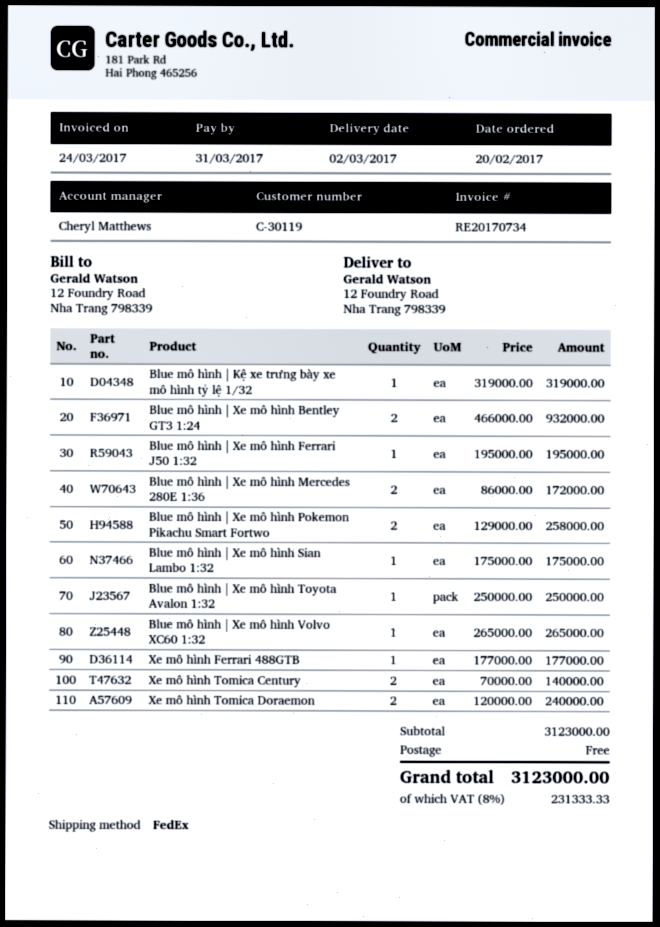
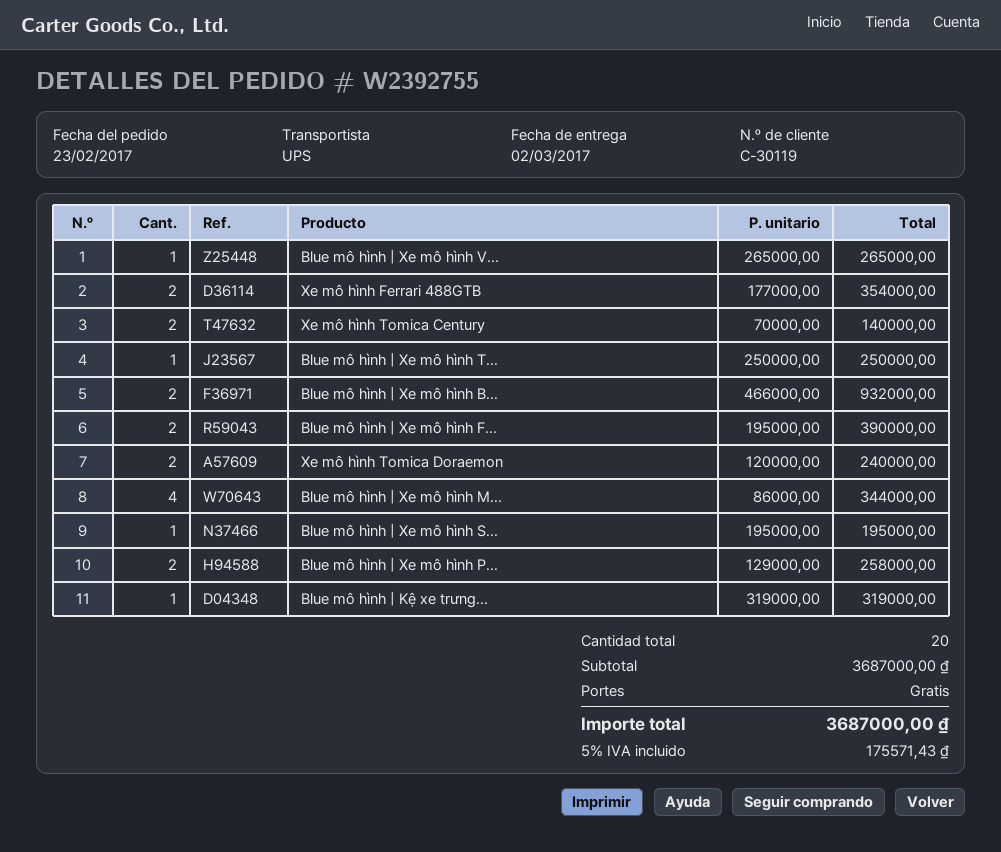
order date: 2017-02-20 -> 2017-02-23
shipping method: FedEx -> UPS
Blue mô hình | Xe mô hình Ferrari J50 1:32: 1 x 195000.00 = 195000.00 -> 2 x 195000.00 = 390000.00
Blue mô hình | Xe mô hình Mercedes 280E 1:36: 2 x 86000.00 = 172000.00 -> 4 x 86000.00 = 344000.00
Blue mô hình | Xe mô hình Sian Lambo 1:32: 1 x 175000.00 = 175000.00 -> 1 x 195000.00 = 195000.00
Xe mô hình Ferrari 488GTB: 1 x 177000.00 = 177000.00 -> 2 x 177000.00 = 354000.00
subtotal: 3123000.00 -> 3687000.00
tax: 8% = 231333.33 -> 5% = 175571.43
total: 3123000.00 -> 3687000.00

